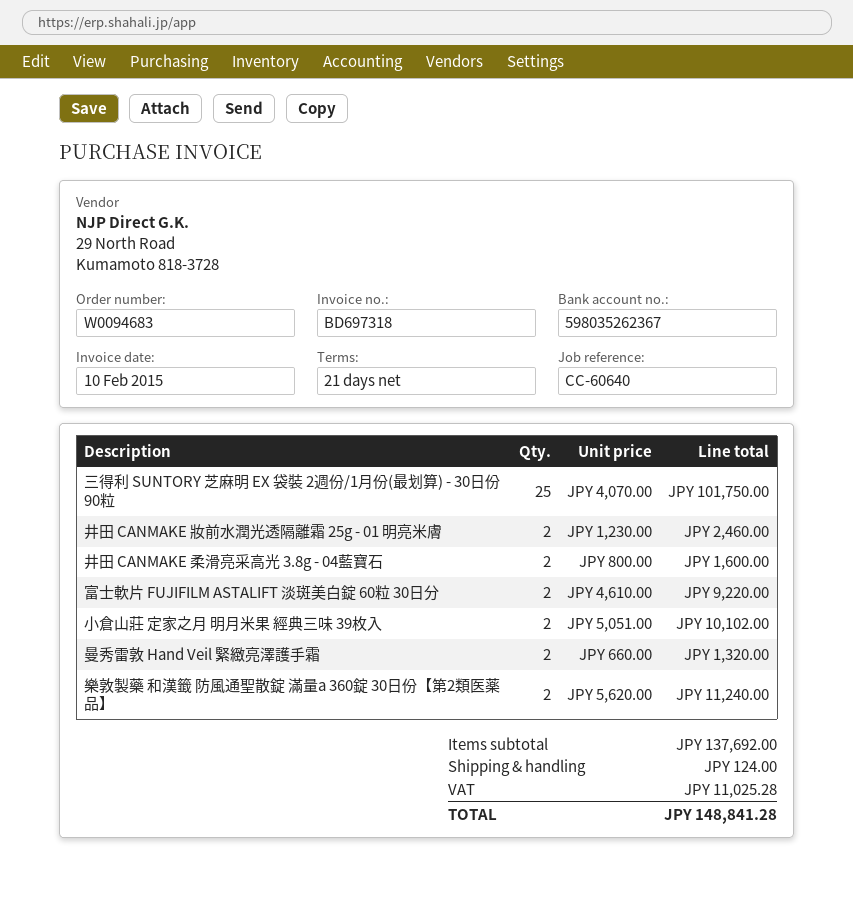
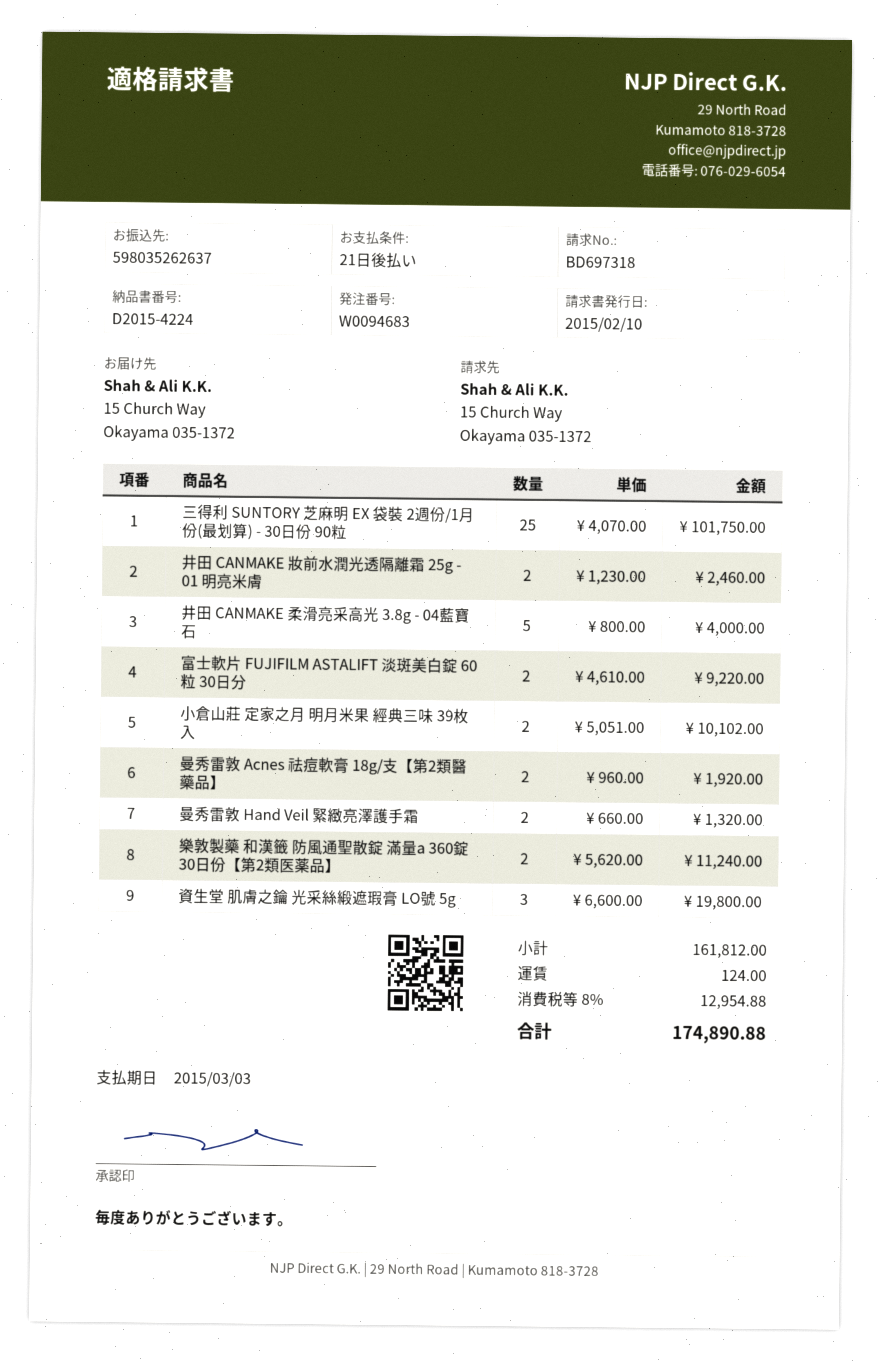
bank account: 598035262367 -> 598035262637
井田 CANMAKE 柔滑亮采高光 3.8g - 04藍寶石: 2 x 800.00 = 1600.00 -> 5 x 800.00 = 4000.00
曼秀雷敦 Acnes 祛痘軟膏 18g/支【第2類醫藥品】: none -> 2 x 960.00 = 1920.00
資生堂 肌膚之鑰 光采絲緞遮瑕膏 LO號 5g: none -> 3 x 6600.00 = 19800.00
subtotal: 137692.00 -> 161812.00
tax: 11025.28 -> 12954.88
total: 148841.28 -> 174890.88

